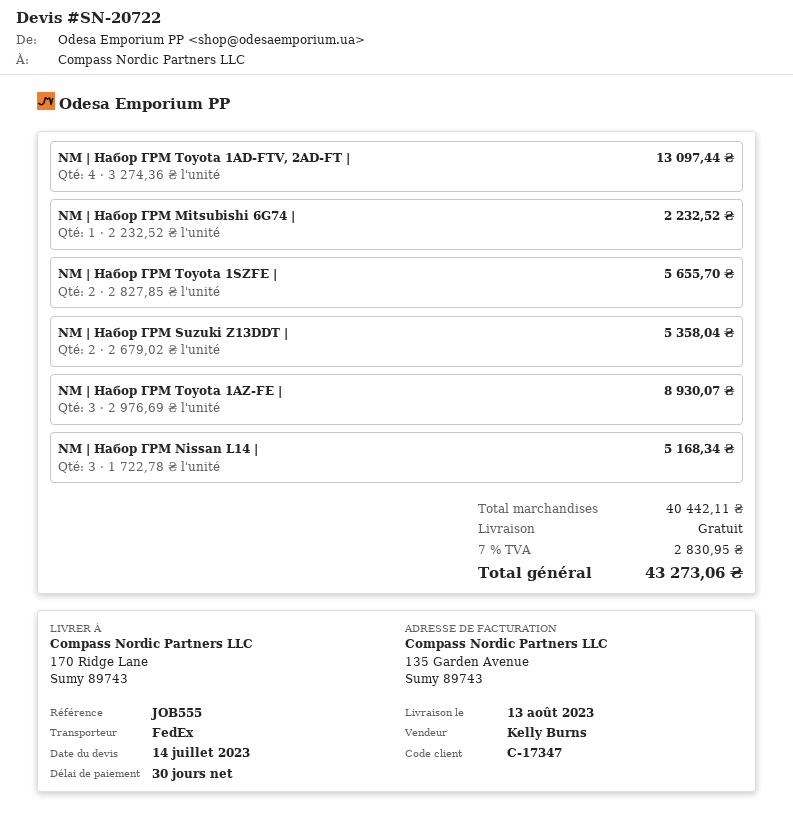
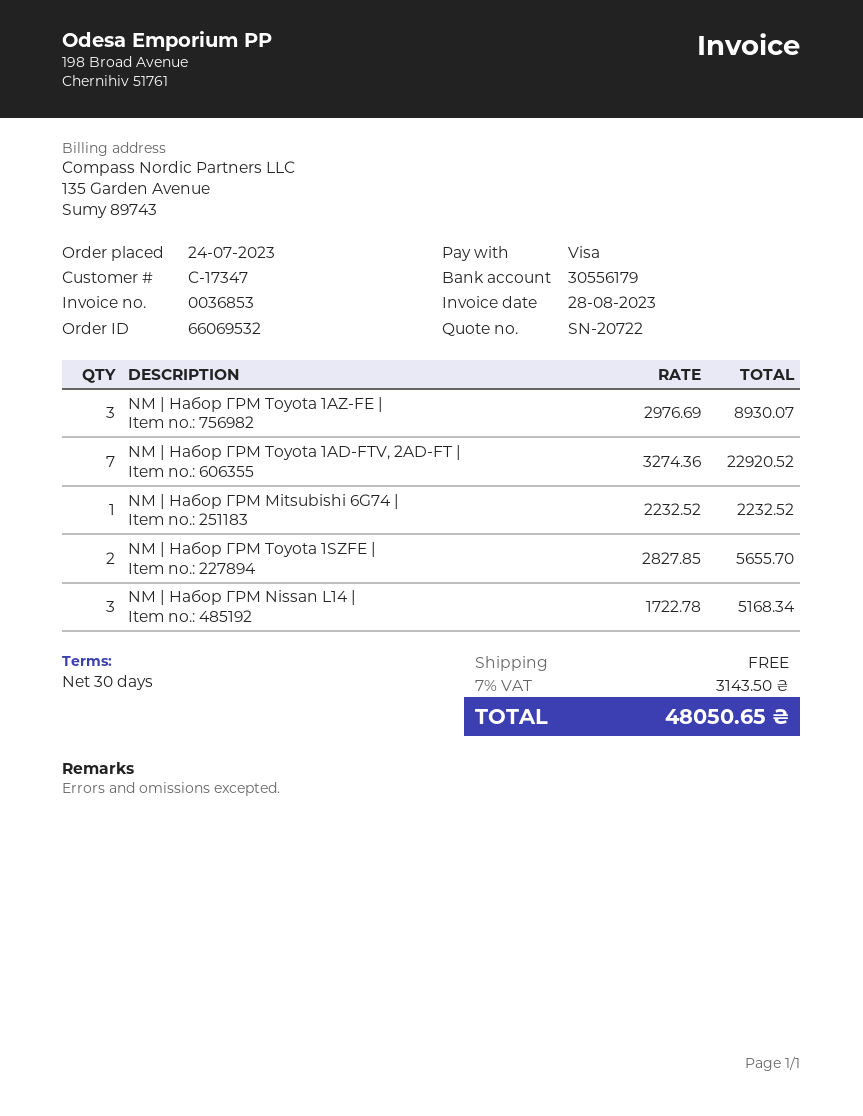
NM | Набор ГРМ Toyota 1AD-FTV, 2AD-FT |: 4 x 3274.36 = 13097.44 -> 7 x 3274.36 = 22920.52
NM | Набор ГРМ Suzuki Z13DDT |: 2 x 2679.02 = 5358.04 -> none
tax: 7% = 2830.95 -> 7% = 3143.50
total: 43273.06 -> 48050.65

